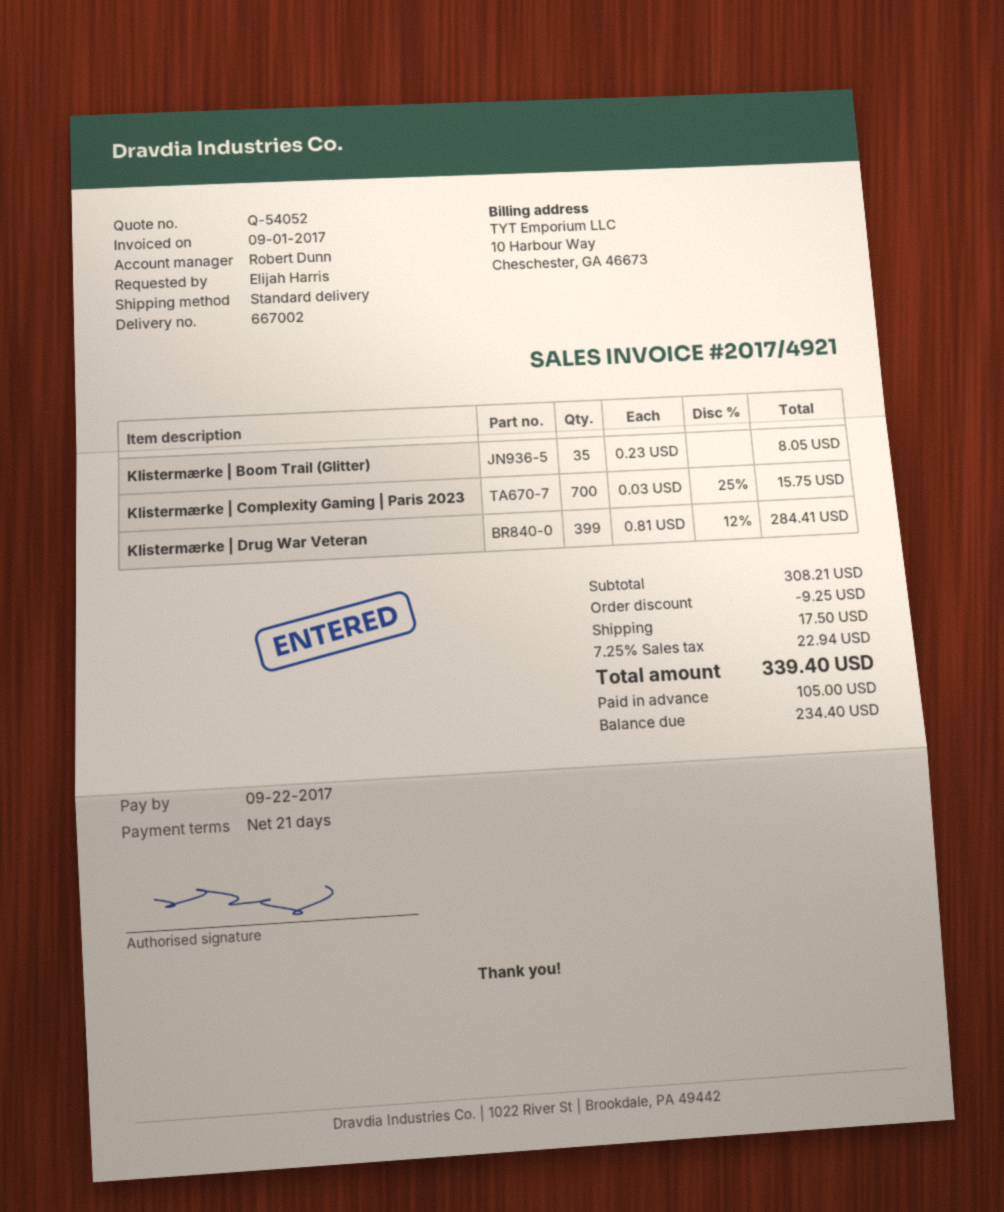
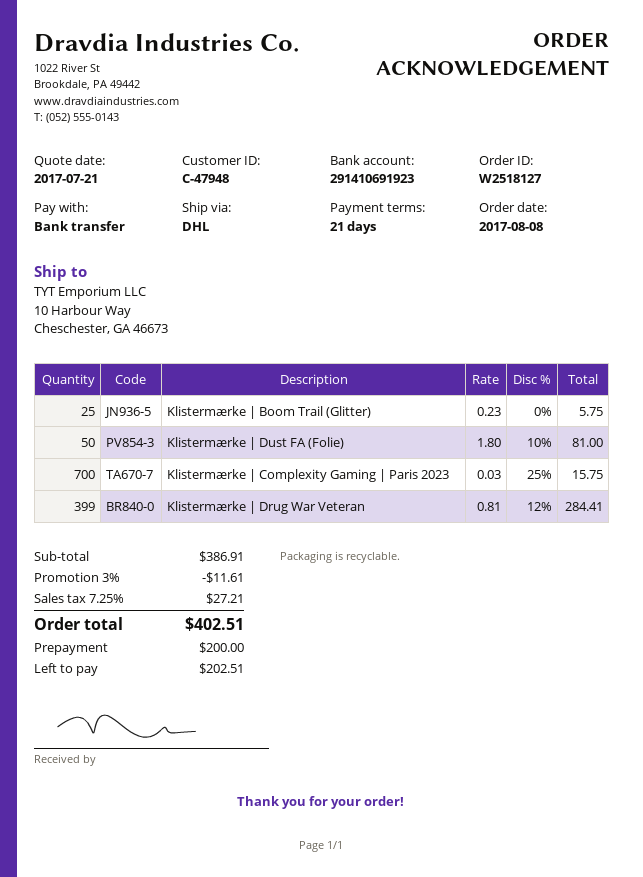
shipping method: standard -> DHL
Klistermærke | Boom Trail (Glitter): 35 x 0.23 = 8.05 -> 25 x 0.23 = 5.75
Klistermærke | Dust FA (Folie): none -> 50 x 1.80 - 10% = 81.00
subtotal: 308.21 -> 386.91
discount: 9.25 -> 11.61
shipping: 17.50 -> none
tax: 7.25% = 22.94 -> 7.25% = 27.21
total: 339.40 -> 402.51
deposit: 105.00 -> 200.00
balance: 234.40 -> 202.51

